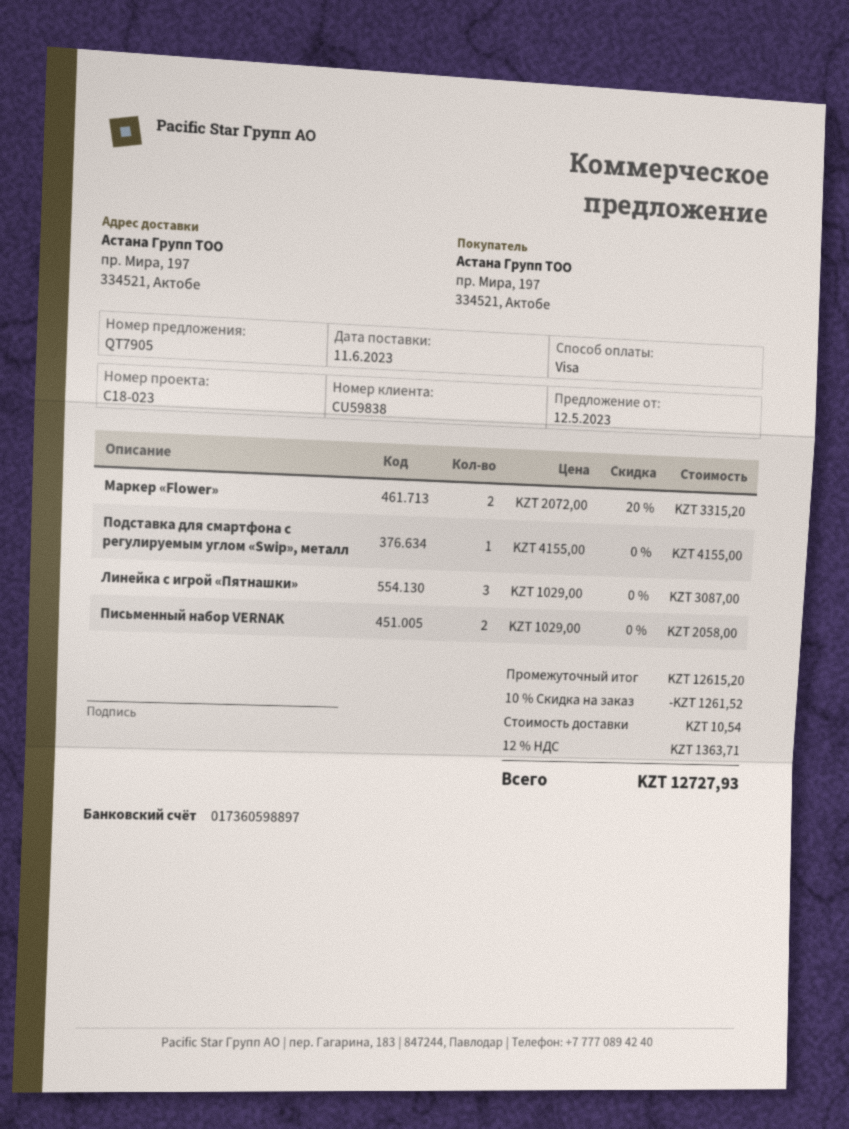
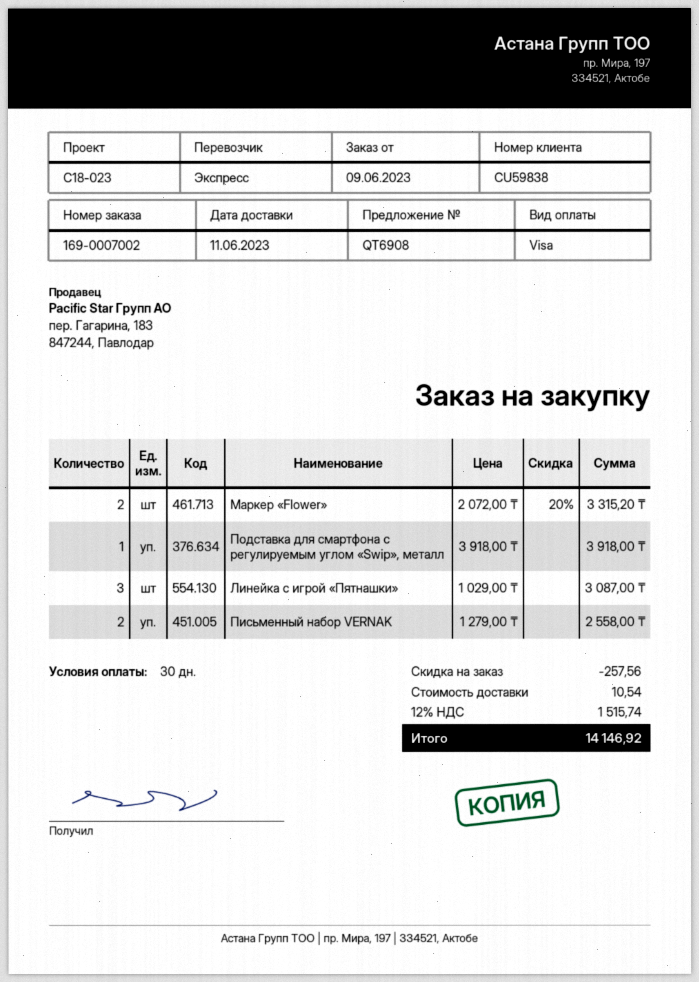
quote number: QT7905 -> QT6908
Подставка для смартфона с регулируемым углом «Swip», металл: 1 x 4155.00 = 4155.00 -> 1 x 3918.00 = 3918.00
Письменный набор VERNAK: 2 x 1029.00 = 2058.00 -> 2 x 1279.00 = 2558.00
discount: 1261.52 -> 257.56
tax: 12% = 1363.71 -> 12% = 1515.74
total: 12727.93 -> 14146.92

